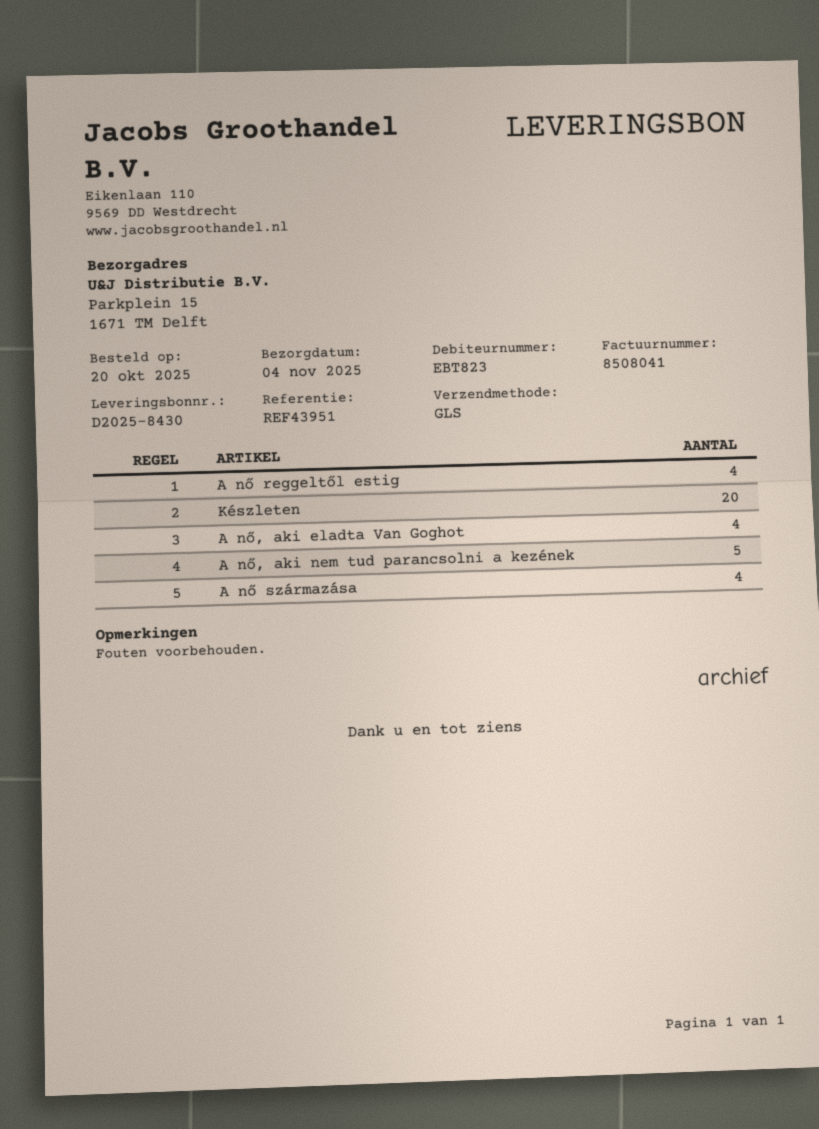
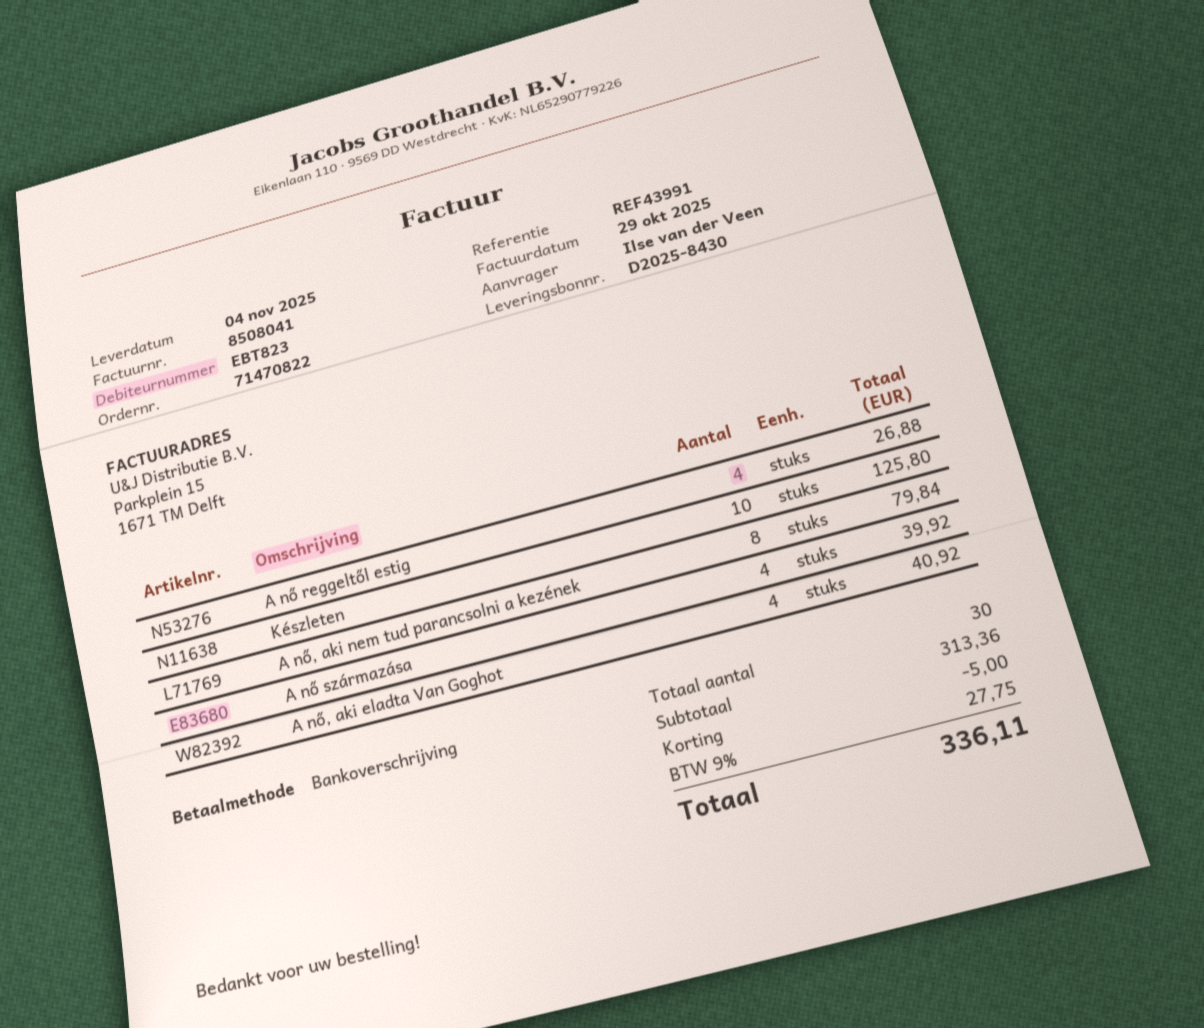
reference: REF43951 -> REF43991
Készleten: 20 -> 10
A nő, aki nem tud parancsolni a kezének: 5 -> 8

